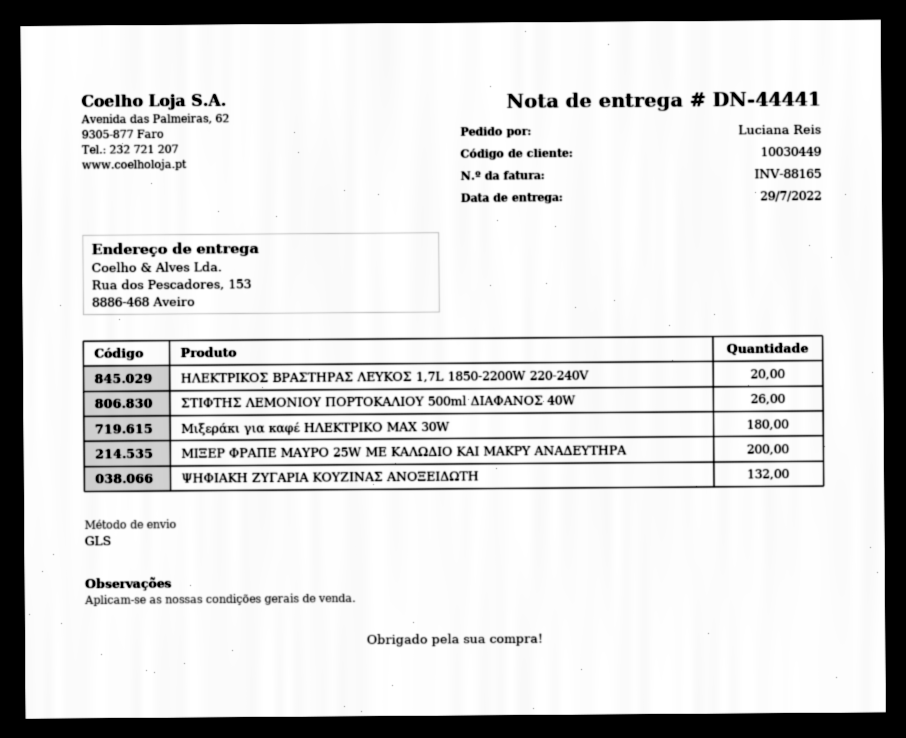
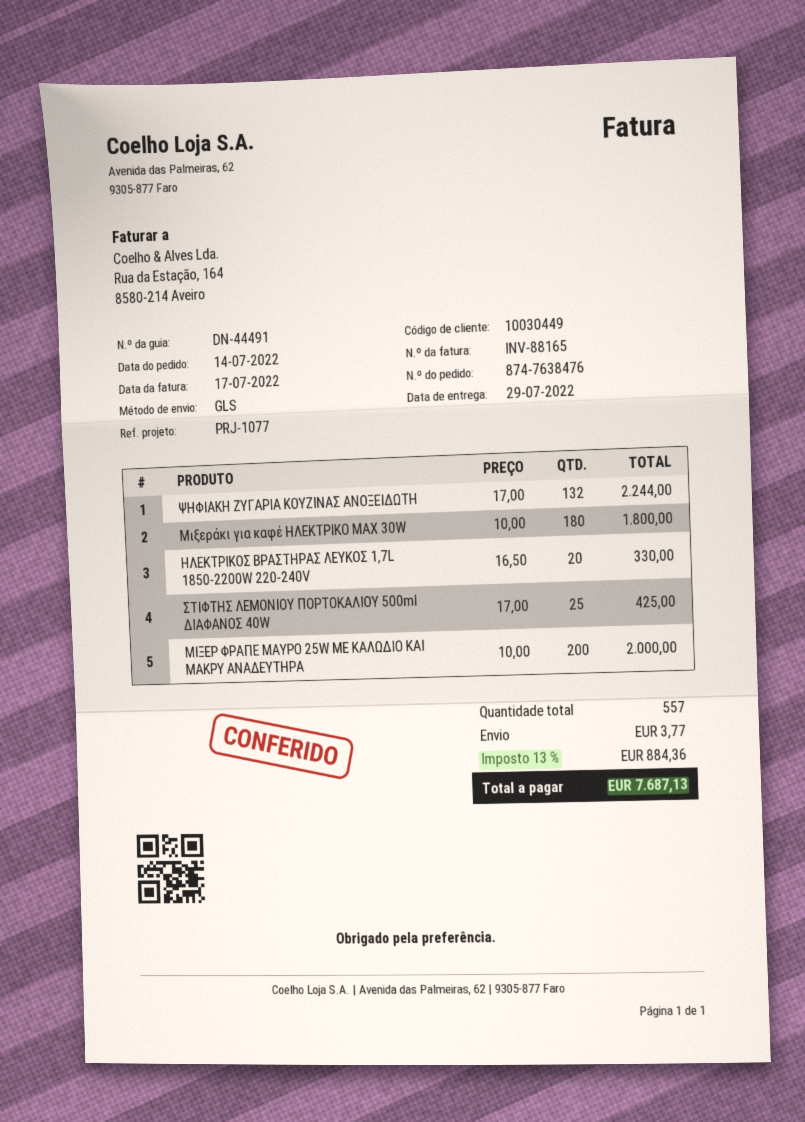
delivery note number: DN-44441 -> DN-44491
ΣΤΙΦΤΗΣ ΛΕΜΟΝΙΟΥ ΠΟΡΤΟΚΑΛΙΟΥ 500ml ΔΙΑΦΑΝΟΣ 40W: 26 -> 25

